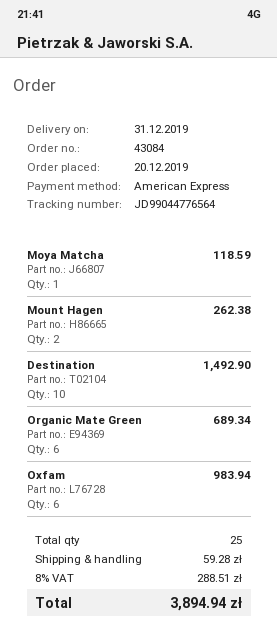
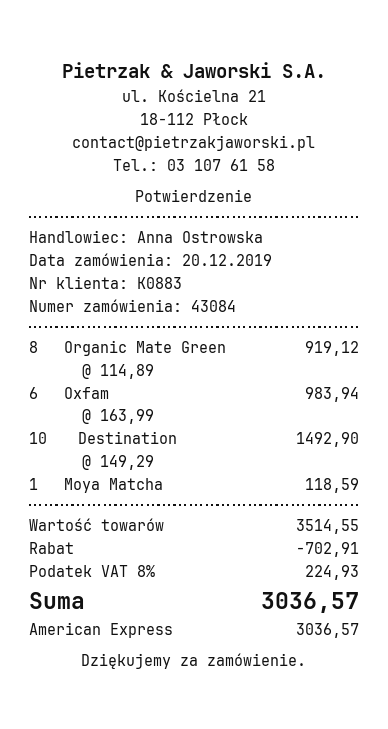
Mount Hagen: 2 for 262.38 -> none
Organic Mate Green: 6 for 689.34 -> 8 for 919.12
discount: none -> 702.91
shipping: 59.28 -> none
tax: 8% = 288.51 -> 8% = 224.93
total: 3894.94 -> 3036.57

